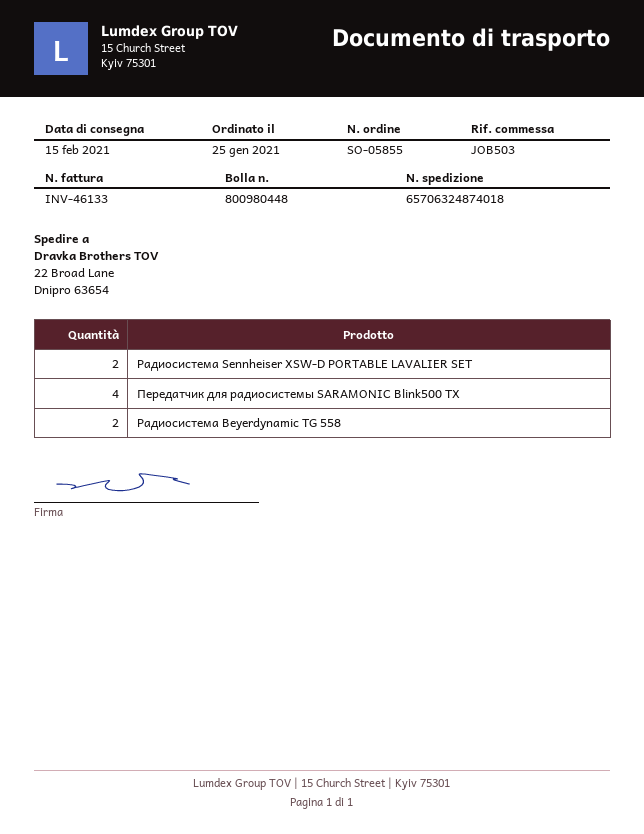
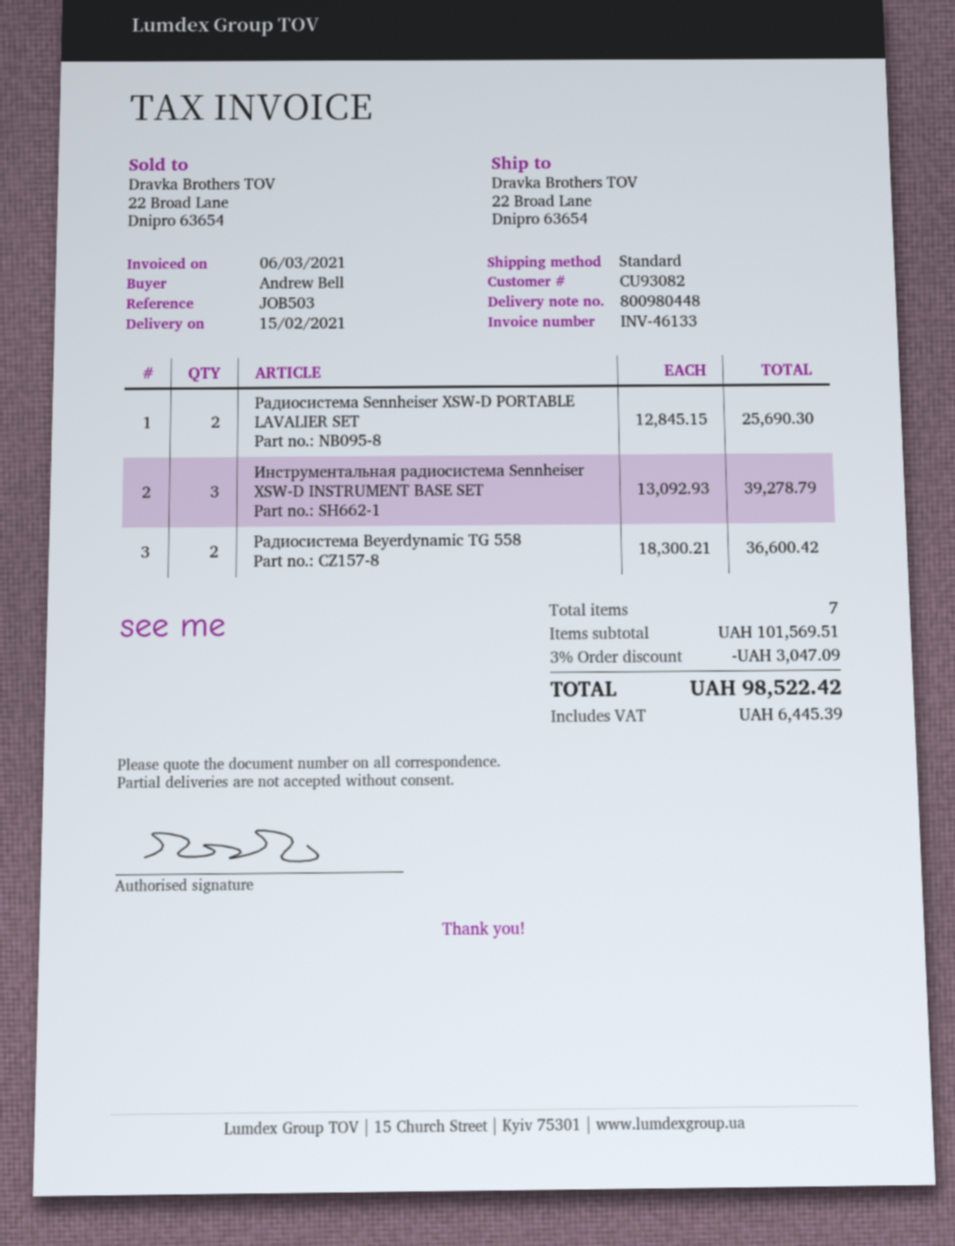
Передатчик для радиосистемы SARAMONIC Blink500 TX: 4 -> none
Инструментальная радиосистема Sennheiser XSW-D INSTRUMENT BASE SET: none -> 3

